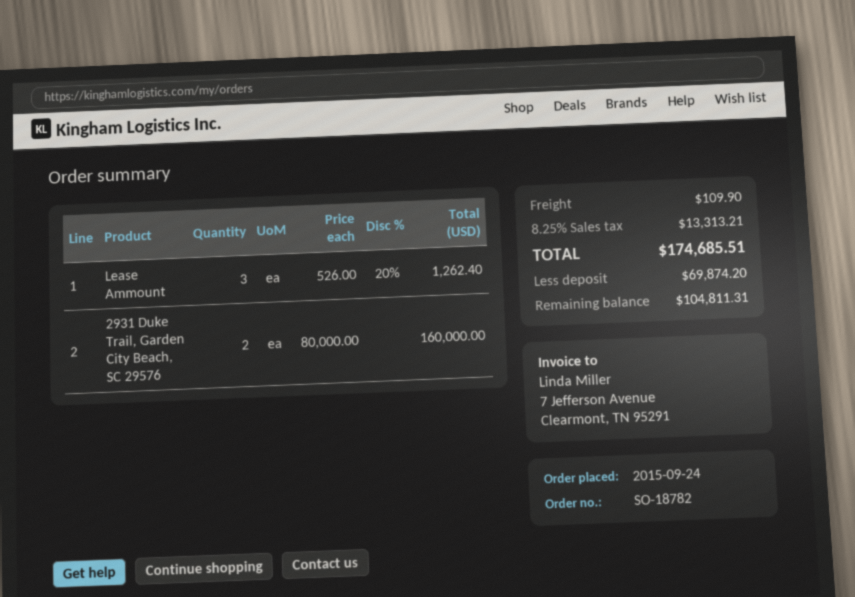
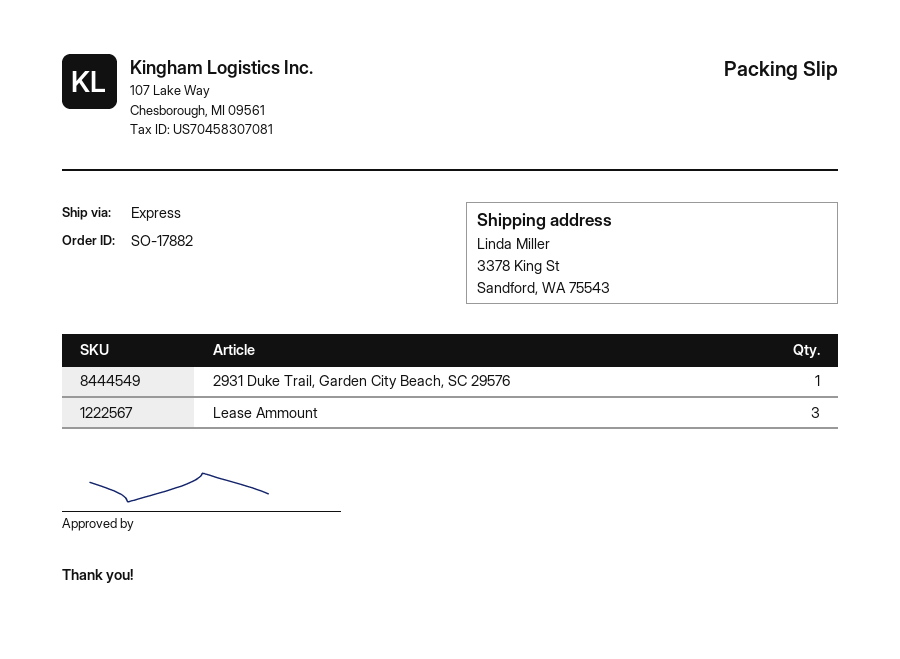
order number: SO-18782 -> SO-17882
2931 Duke Trail, Garden City Beach, SC 29576: 2 -> 1

